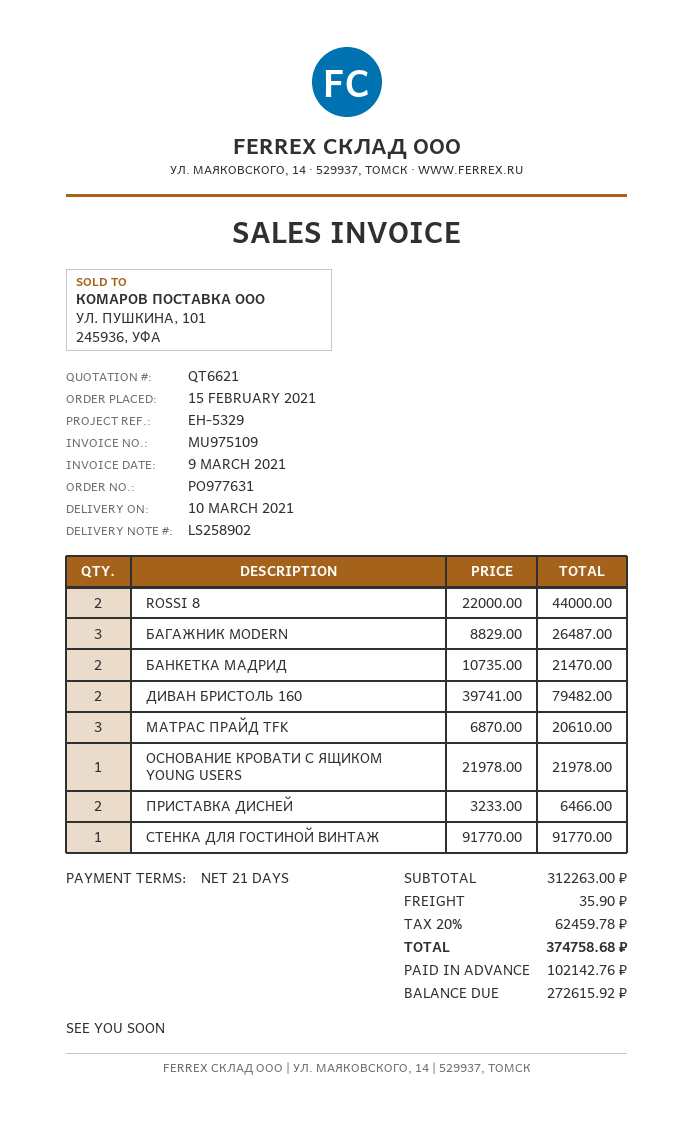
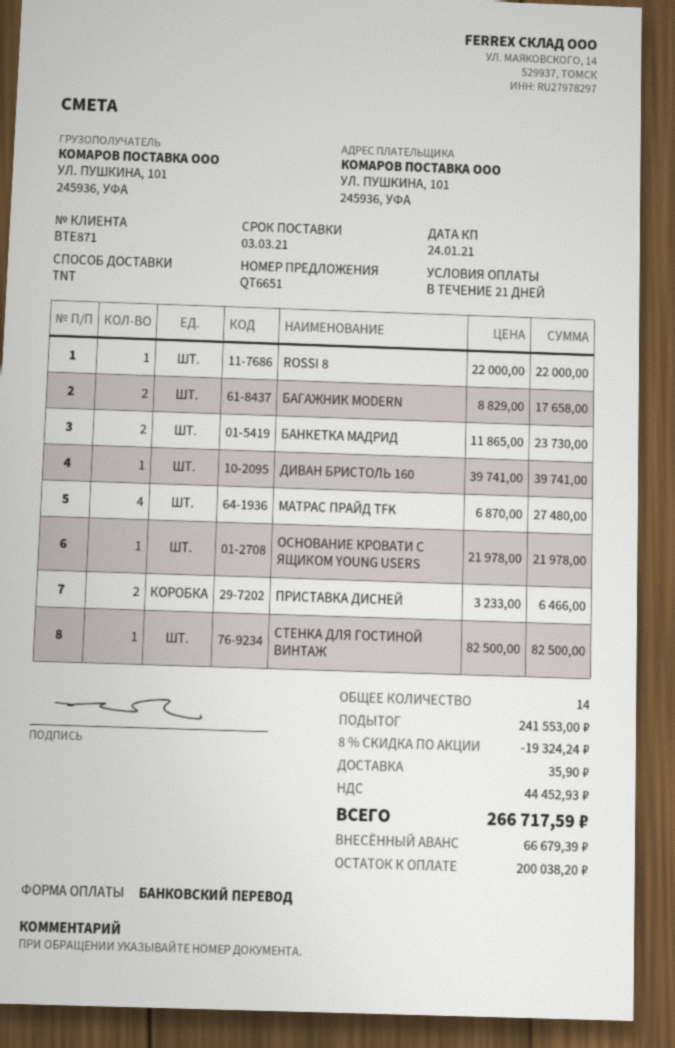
quote number: QT6621 -> QT6651
delivery date: 2021-03-10 -> 2021-03-03
ROSSI 8: 2 x 22000.00 = 44000.00 -> 1 x 22000.00 = 22000.00
БАГАЖНИК MODERN: 3 x 8829.00 = 26487.00 -> 2 x 8829.00 = 17658.00
БАНКЕТКА МАДРИД: 2 x 10735.00 = 21470.00 -> 2 x 11865.00 = 23730.00
ДИВАН БРИСТОЛЬ 160: 2 x 39741.00 = 79482.00 -> 1 x 39741.00 = 39741.00
МАТРАС ПРАЙД TFK: 3 x 6870.00 = 20610.00 -> 4 x 6870.00 = 27480.00
СТЕНКА ДЛЯ ГОСТИНОЙ ВИНТАЖ: 1 x 91770.00 = 91770.00 -> 1 x 82500.00 = 82500.00
subtotal: 312263.00 -> 241553.00
discount: none -> 8% = 19324.24
tax: 62459.78 -> 44452.93
total: 374758.68 -> 266717.59
deposit: 102142.76 -> 66679.39
balance: 272615.92 -> 200038.20

